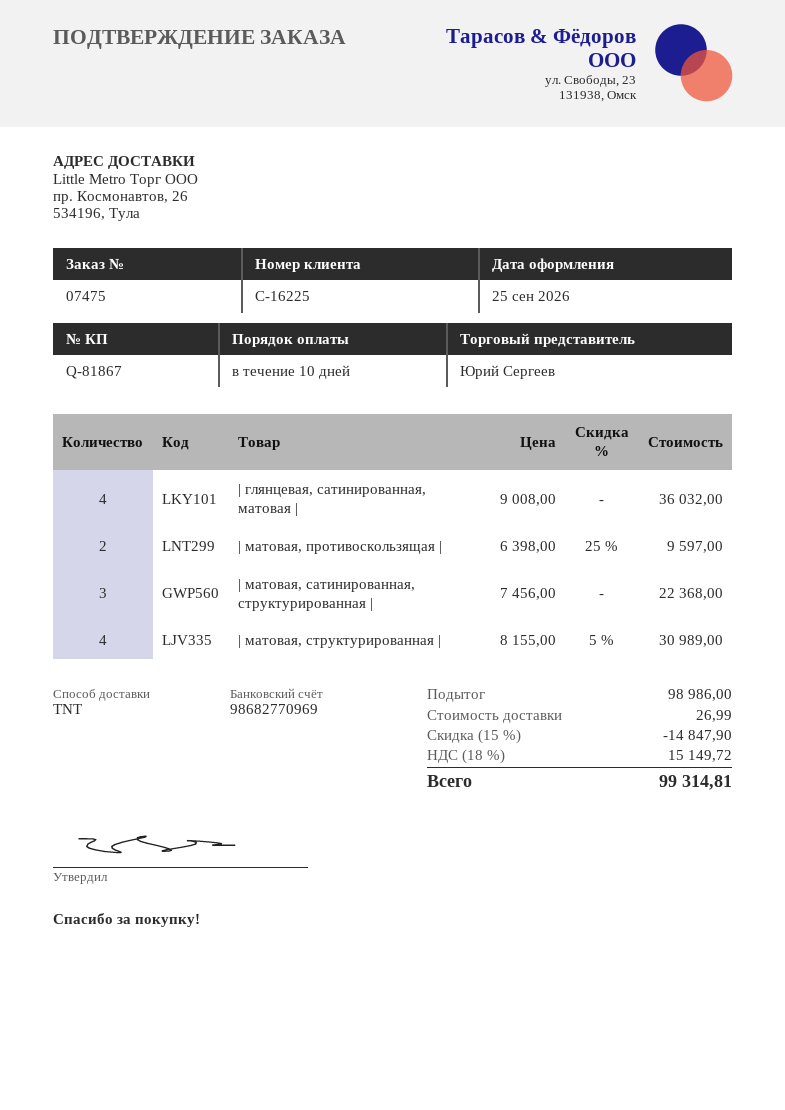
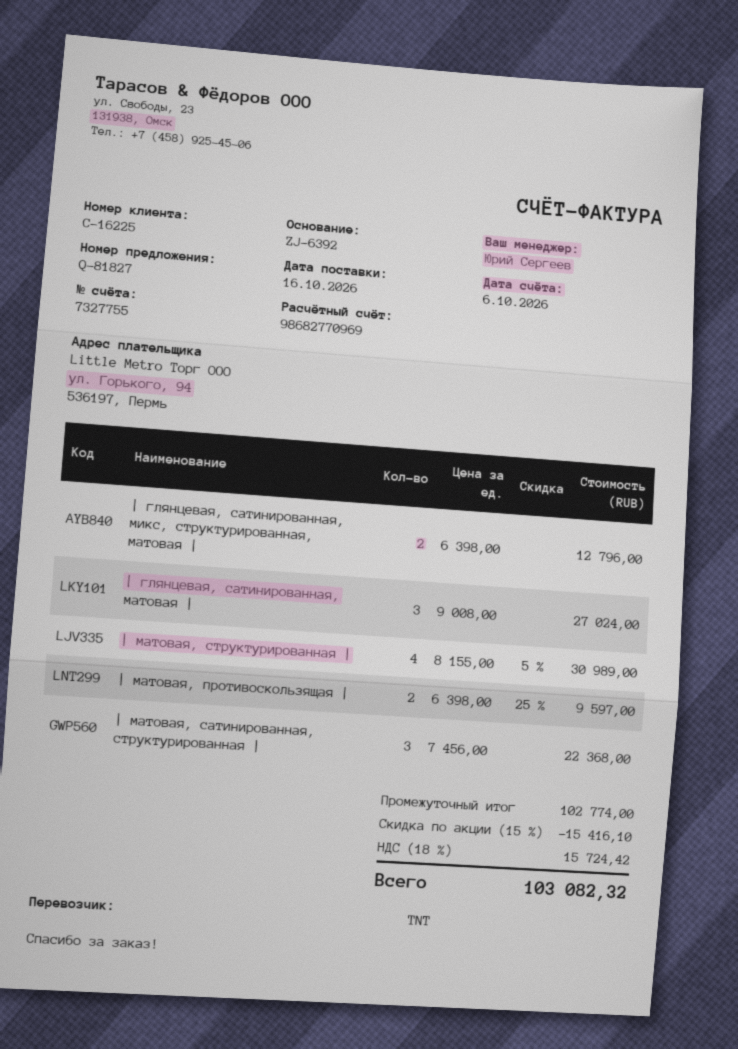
quote number: Q-81867 -> Q-81827
| глянцевая, сатинированная, матовая |: 4 x 9008.00 = 36032.00 -> 3 x 9008.00 = 27024.00
| глянцевая, сатинированная, микс, структурированная, матовая |: none -> 2 x 6398.00 = 12796.00
subtotal: 98986.00 -> 102774.00
discount: 15% = 14847.90 -> 15% = 15416.10
shipping: 26.99 -> none
tax: 18% = 15149.72 -> 18% = 15724.42
total: 99314.81 -> 103082.32

